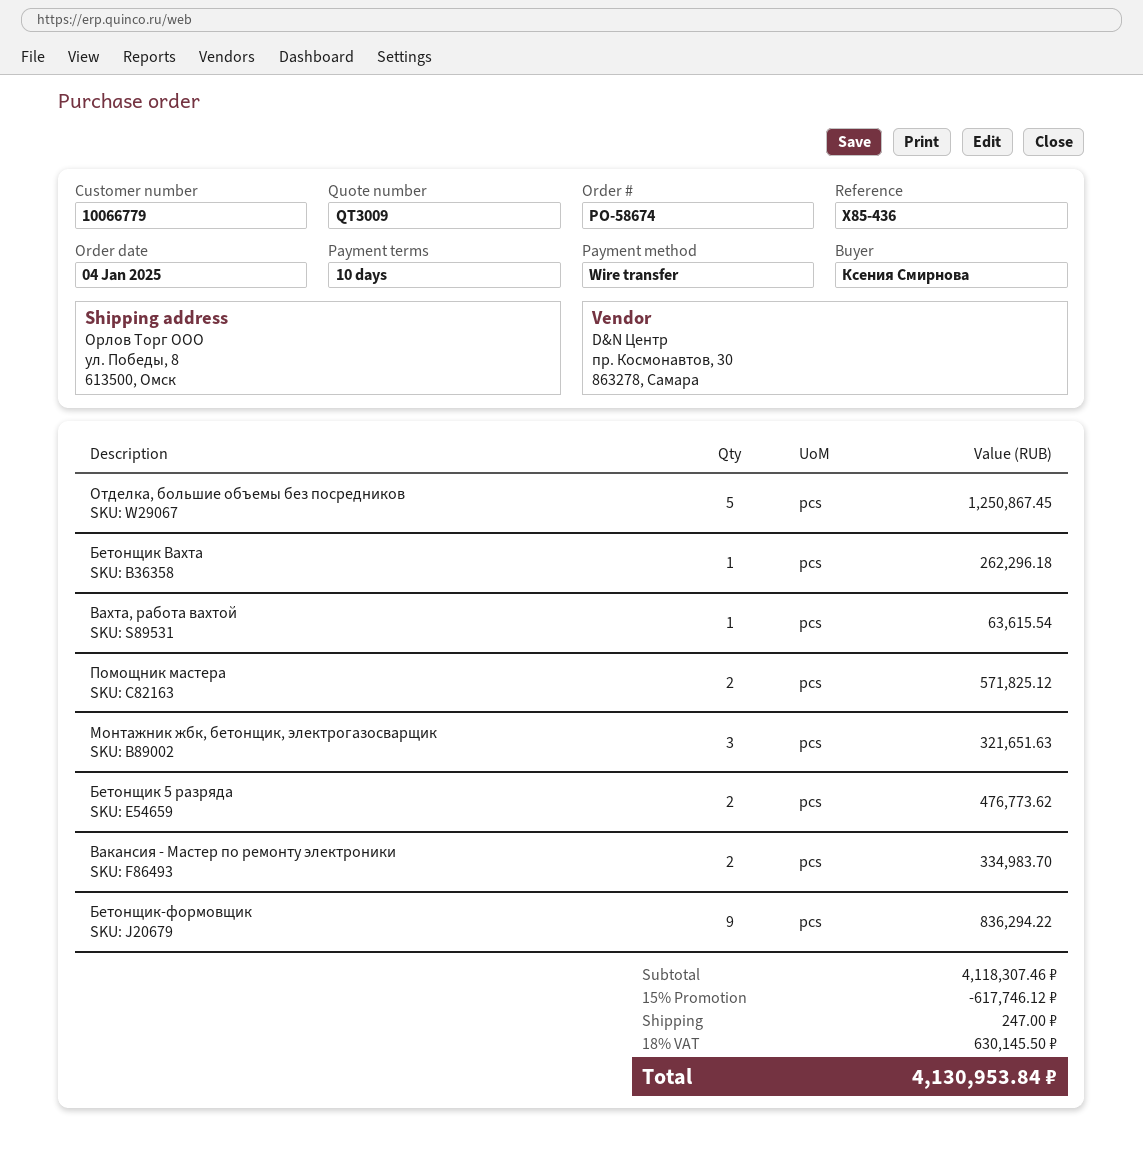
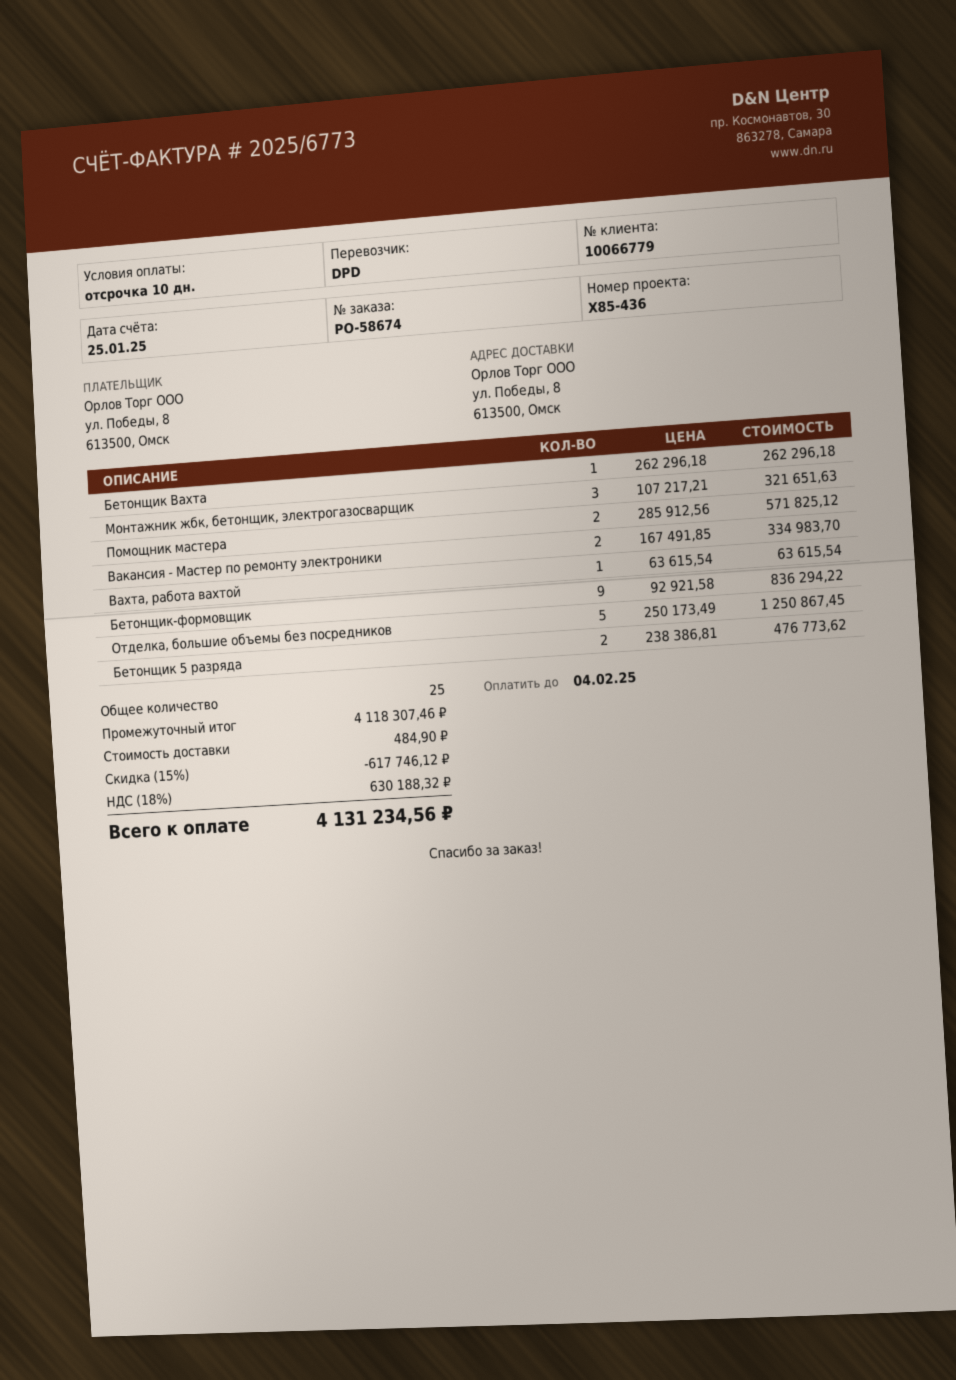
shipping: 247.00 -> 484.90
tax: 18% = 630145.50 -> 18% = 630188.32
total: 4130953.84 -> 4131234.56

